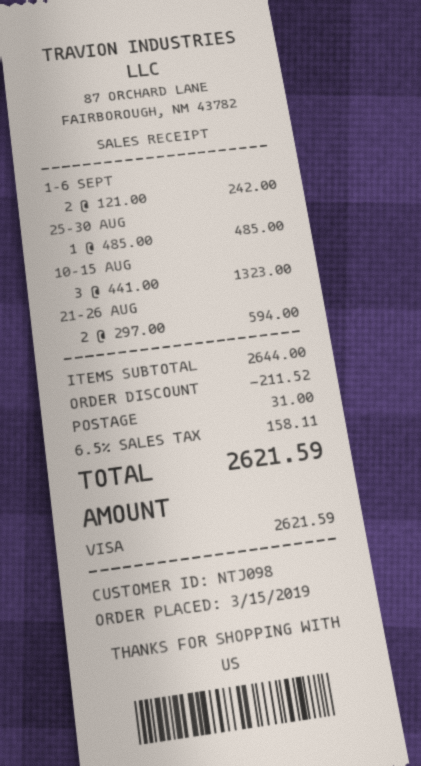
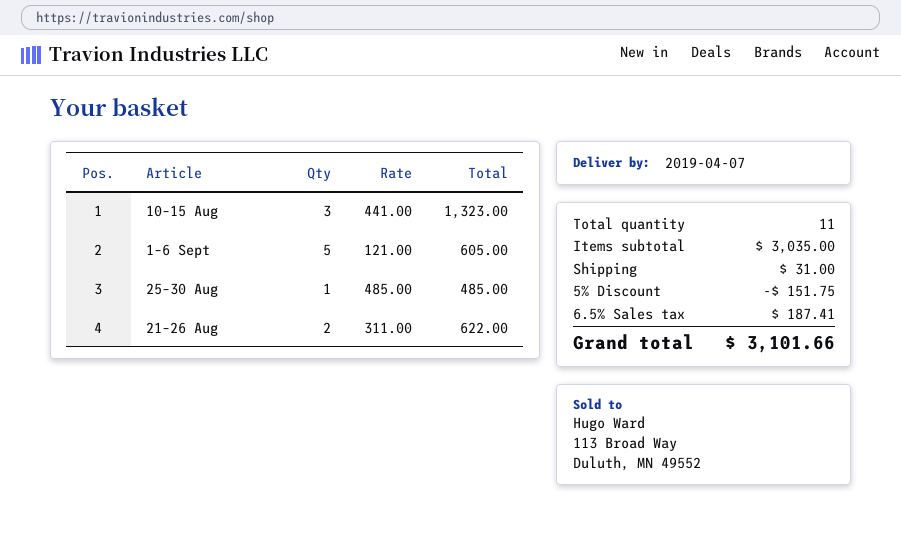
1–6 SEPT: 2 x 121.00 = 242.00 -> 5 x 121.00 = 605.00
21–26 AUG: 2 x 297.00 = 594.00 -> 2 x 311.00 = 622.00
subtotal: 2644.00 -> 3035.00
discount: 211.52 -> 151.75
tax: 6.5% = 158.11 -> 6.5% = 187.41
total: 2621.59 -> 3101.66

